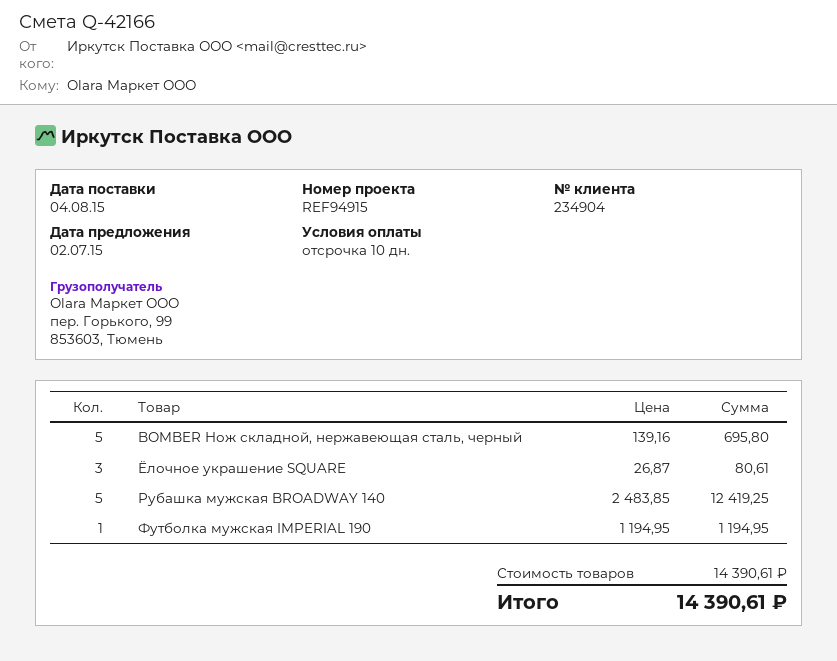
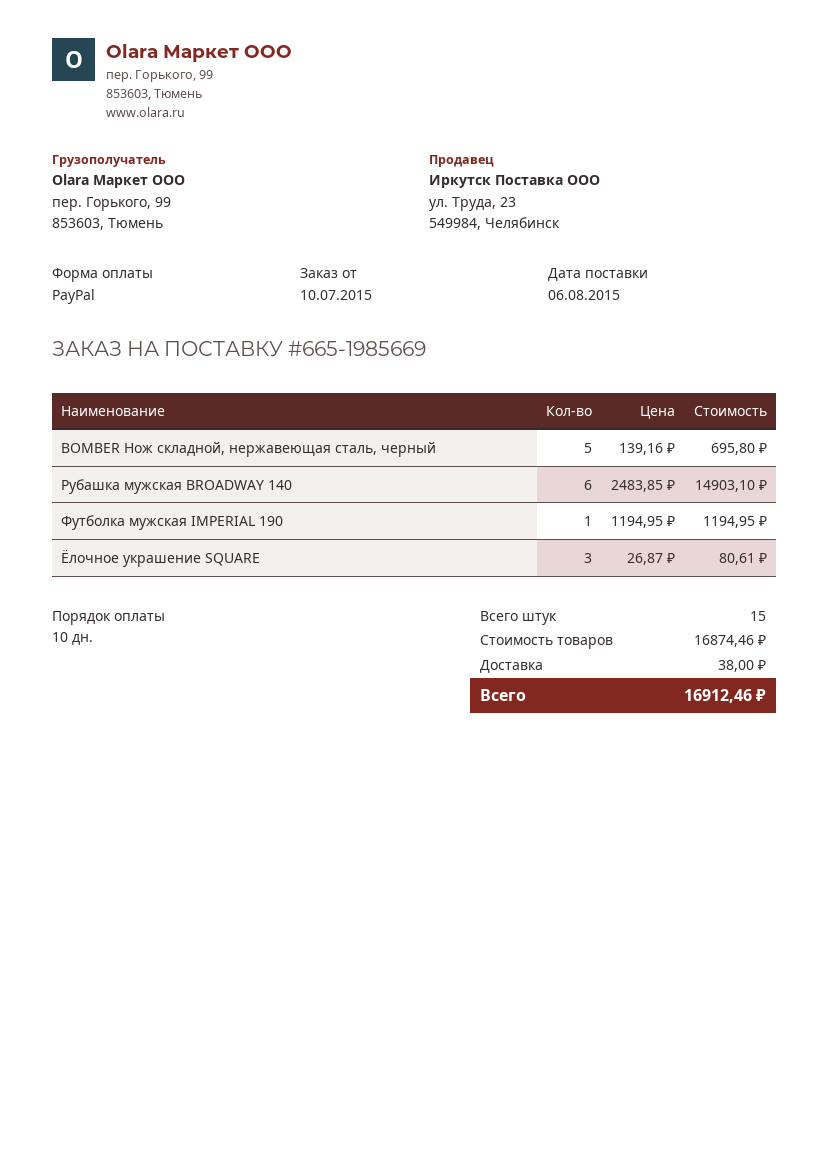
delivery date: 2015-08-04 -> 2015-08-06
Рубашка мужская BROADWAY 140: 5 x 2483.85 = 12419.25 -> 6 x 2483.85 = 14903.10
subtotal: 14390.61 -> 16874.46
shipping: none -> 38.00
total: 14390.61 -> 16912.46

